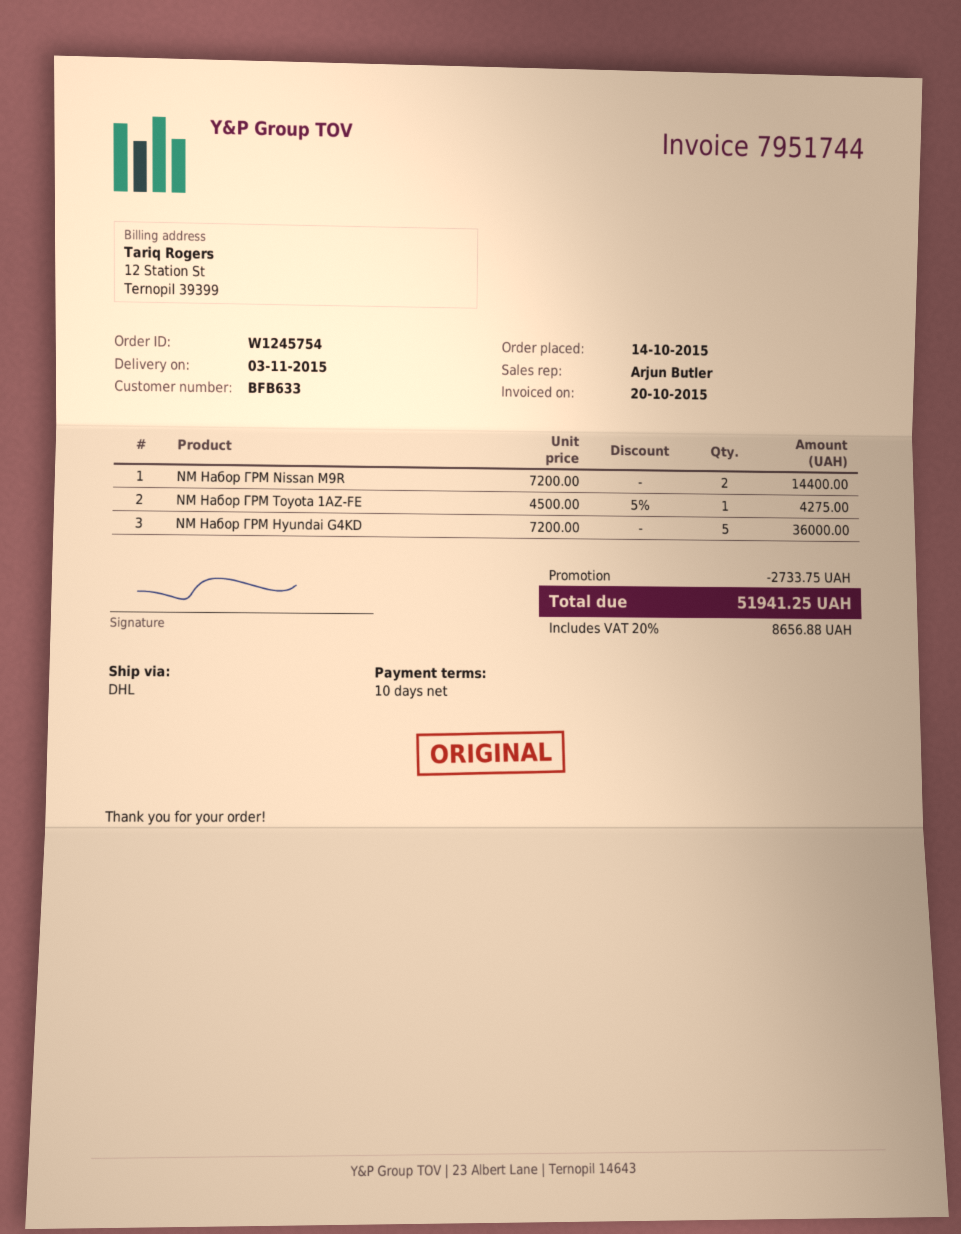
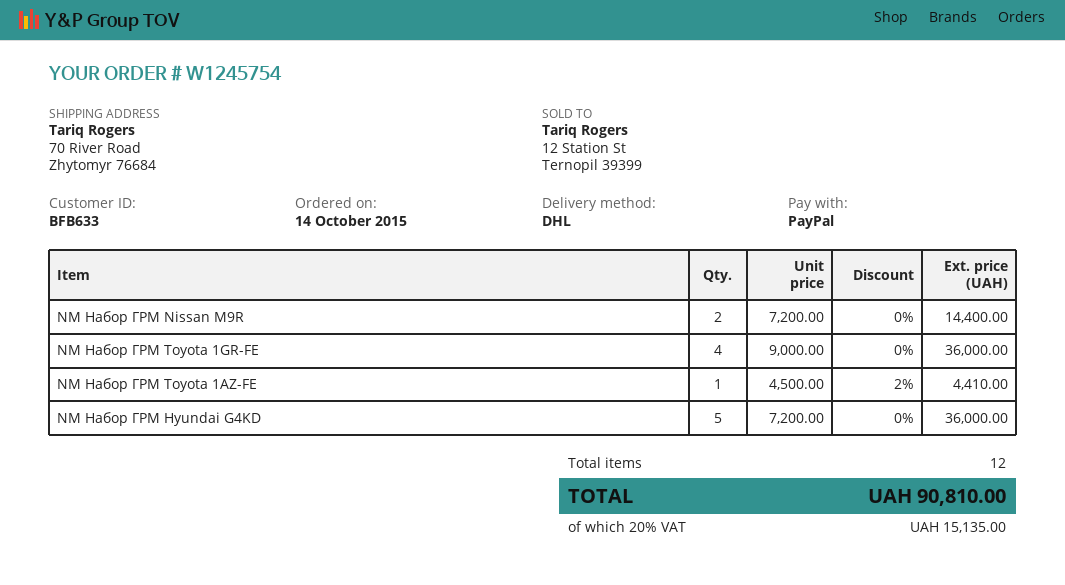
NM Набор ГРМ Toyota 1AZ-FE: 1 x 4500.00 - 5% = 4275.00 -> 1 x 4500.00 - 2% = 4410.00
NM Набор ГРМ Toyota 1GR-FE: none -> 4 x 9000.00 = 36000.00
discount: 2733.75 -> none
tax: 20% = 8656.88 -> 20% = 15135.00
total: 51941.25 -> 90810.00

